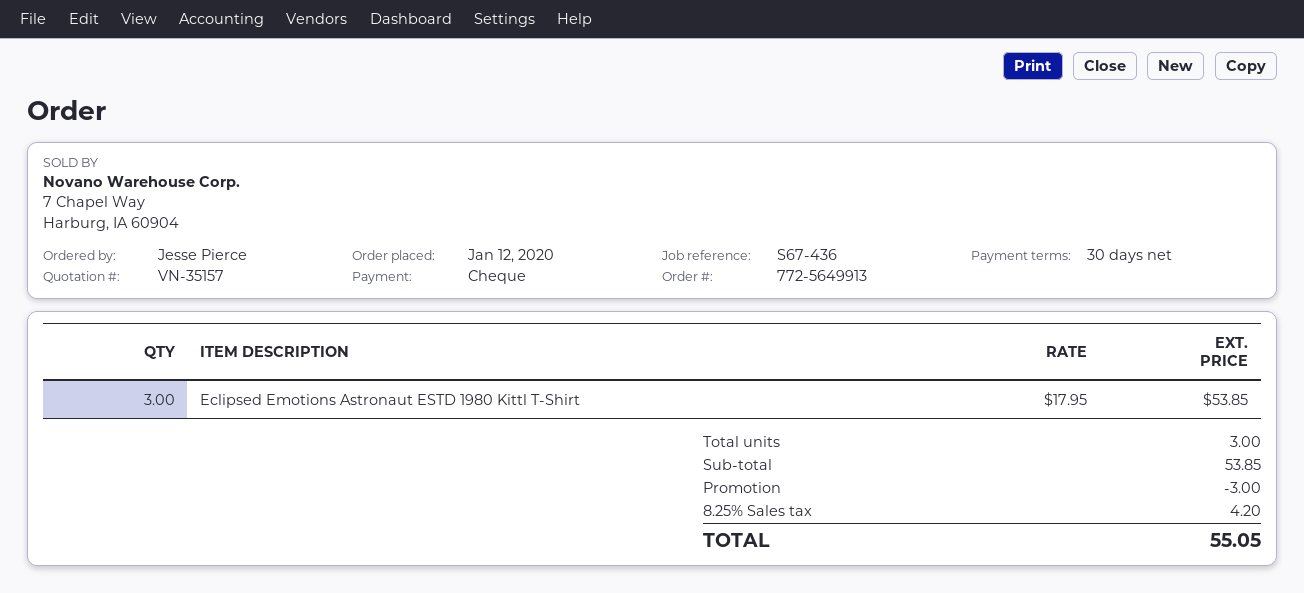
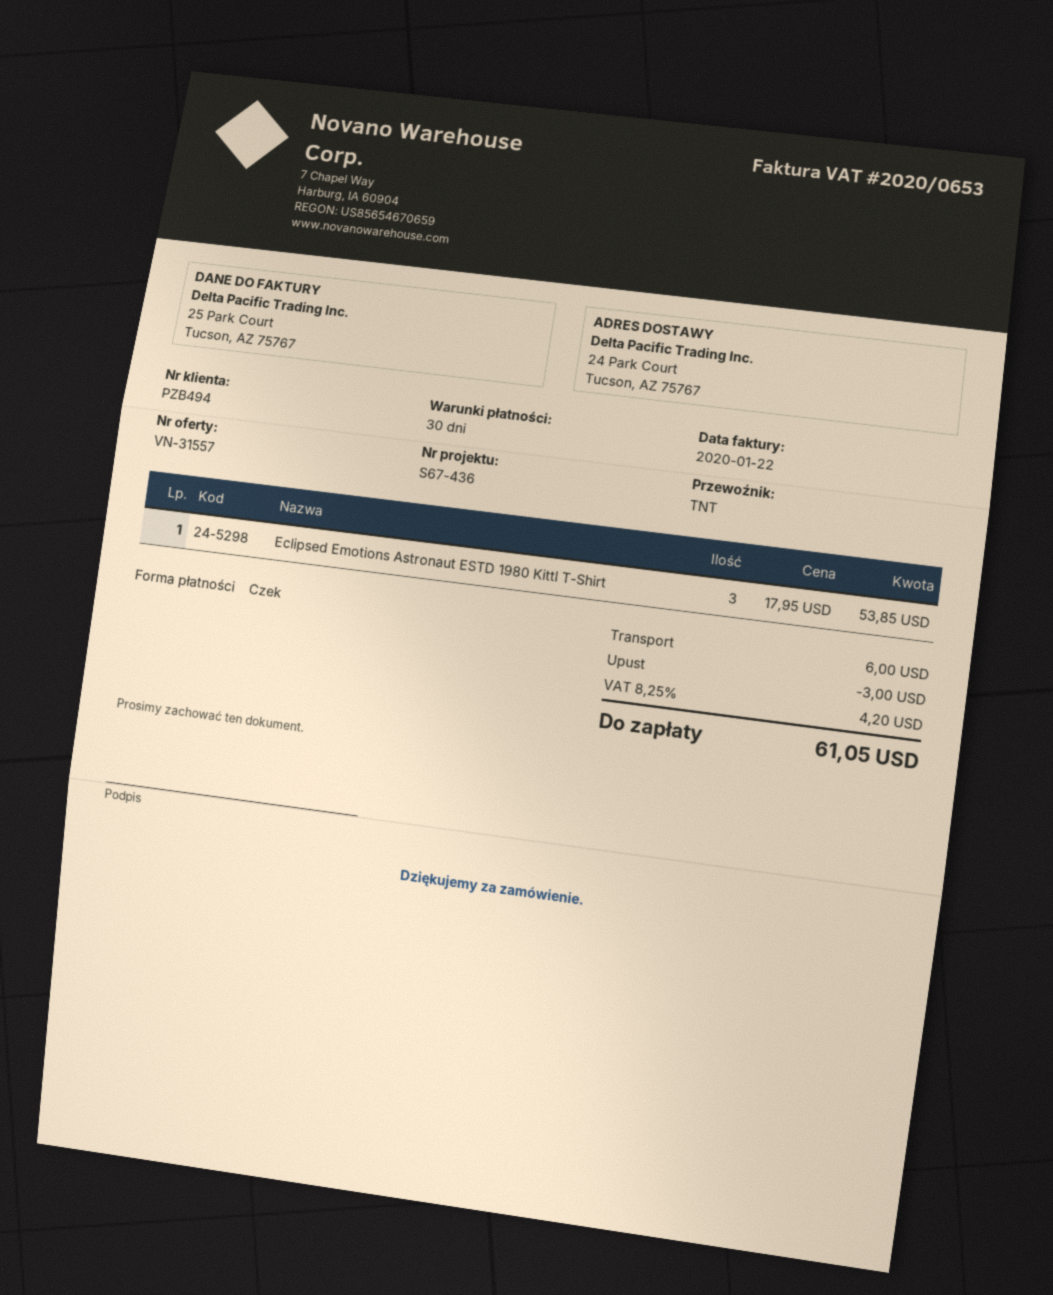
quote number: VN-35157 -> VN-31557
shipping: none -> 6.00
total: 55.05 -> 61.05

